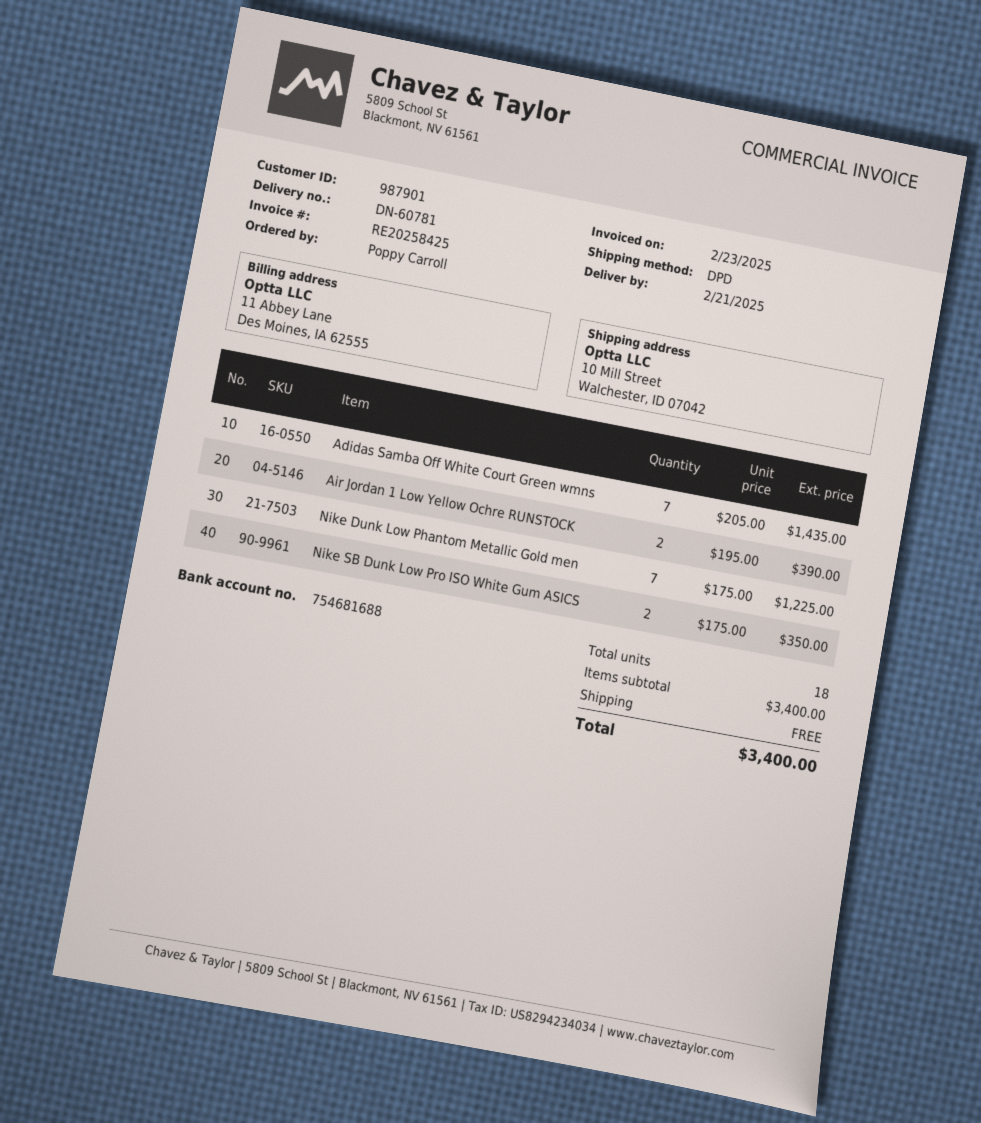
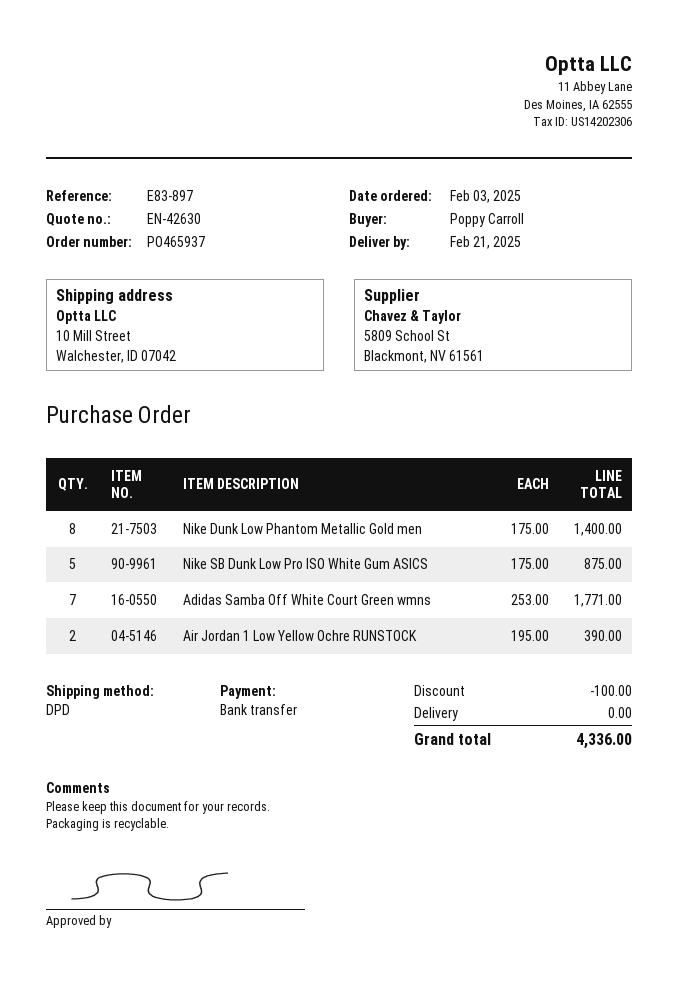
Adidas Samba Off White Court Green wmns: 7 x 205.00 = 1435.00 -> 7 x 253.00 = 1771.00
Nike Dunk Low Phantom Metallic Gold men: 7 x 175.00 = 1225.00 -> 8 x 175.00 = 1400.00
Nike SB Dunk Low Pro ISO White Gum ASICS: 2 x 175.00 = 350.00 -> 5 x 175.00 = 875.00
discount: none -> 100.00
total: 3400.00 -> 4336.00

